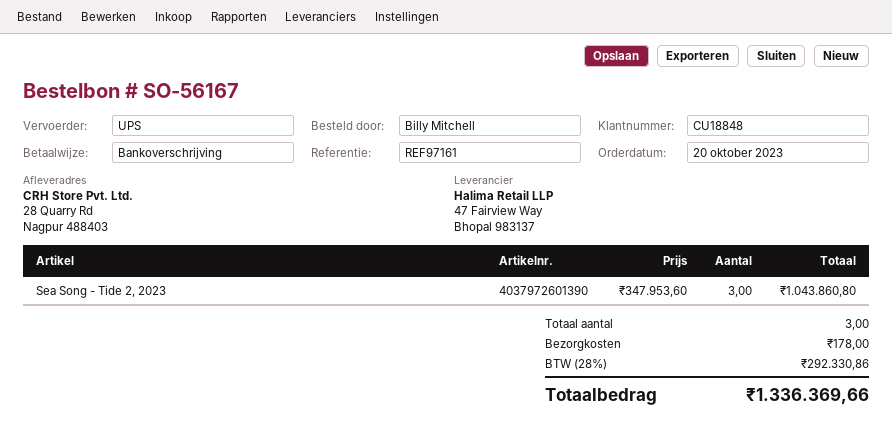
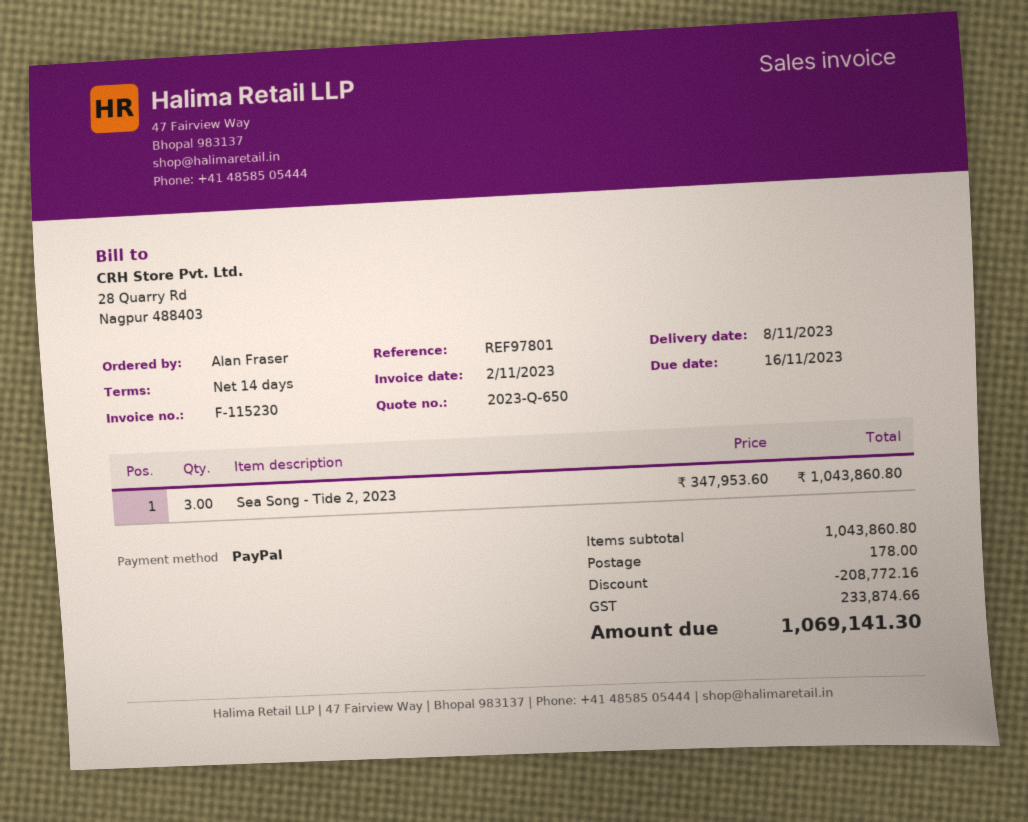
reference: REF97161 -> REF97801
ordered by: Billy Mitchell -> Alan Fraser
payment method: bank transfer -> PayPal
discount: none -> 208772.16
tax: 292330.86 -> 233874.66
total: 1336369.66 -> 1069141.30

